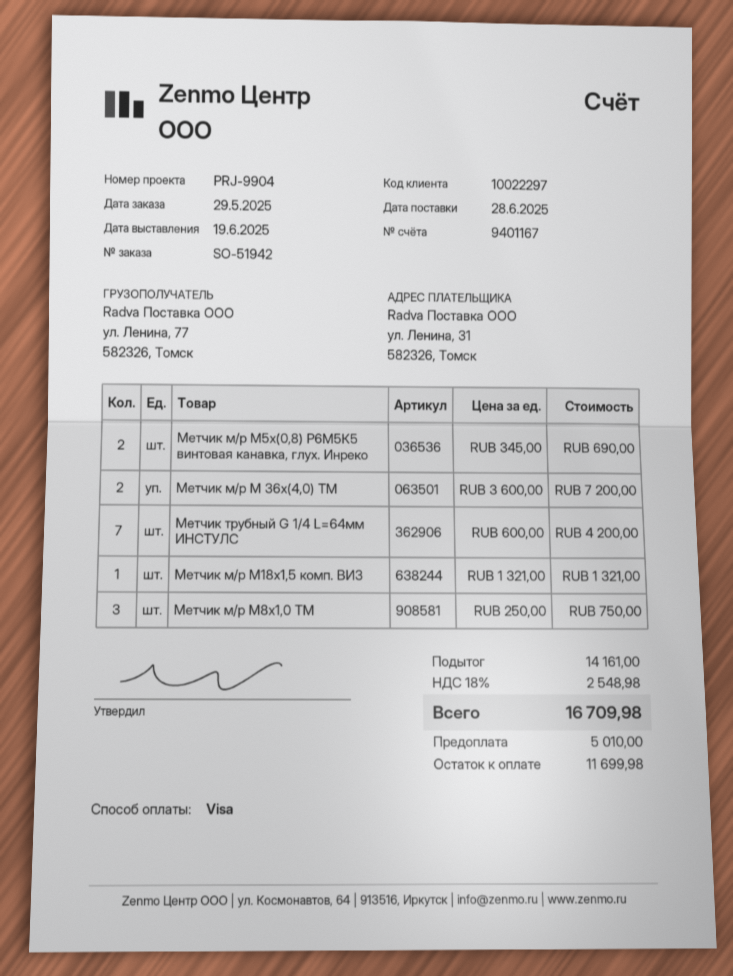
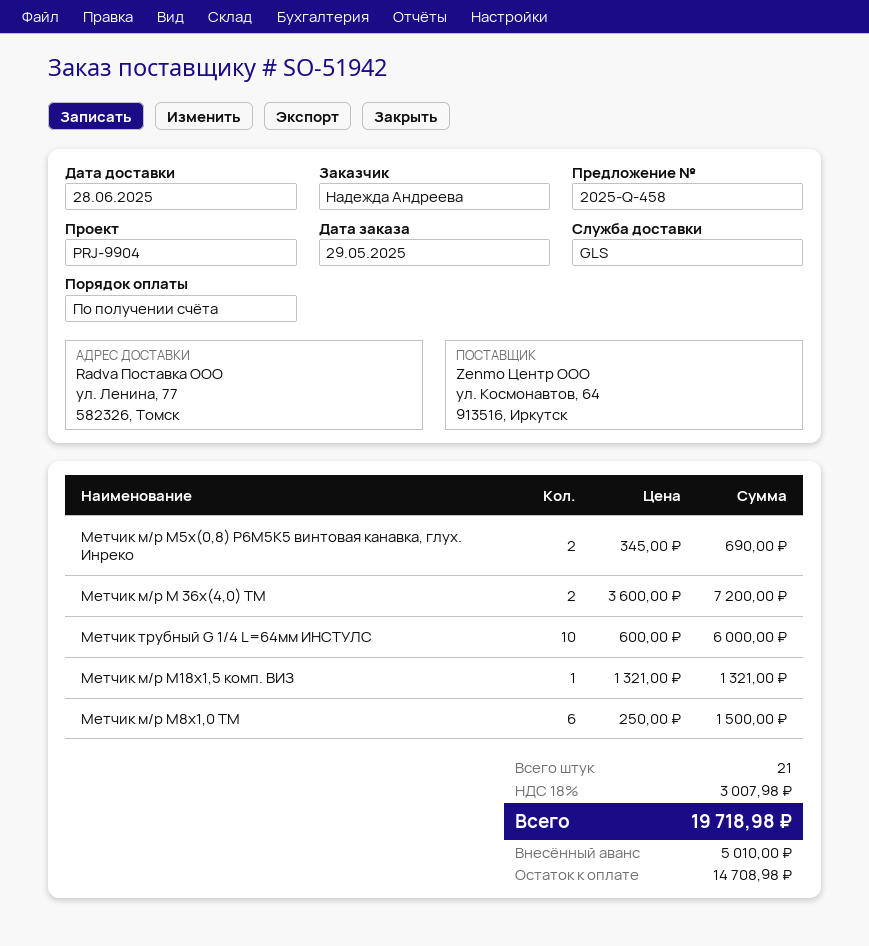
Метчик трубный G 1/4 L=64мм ИНСТУЛС: 7 x 600.00 = 4200.00 -> 10 x 600.00 = 6000.00
Метчик м/р М8х1,0 ТМ: 3 x 250.00 = 750.00 -> 6 x 250.00 = 1500.00
tax: 18% = 2548.98 -> 18% = 3007.98
total: 16709.98 -> 19718.98
balance: 11699.98 -> 14708.98

